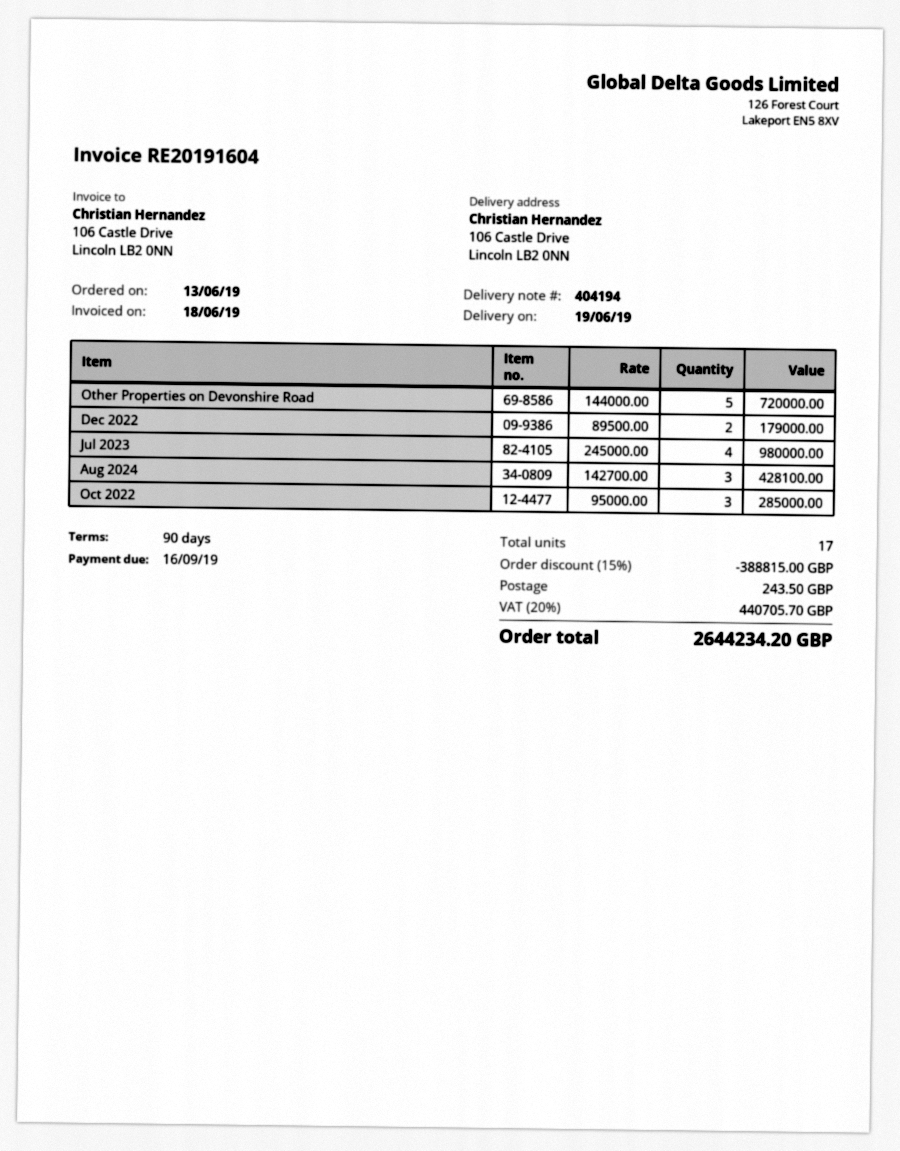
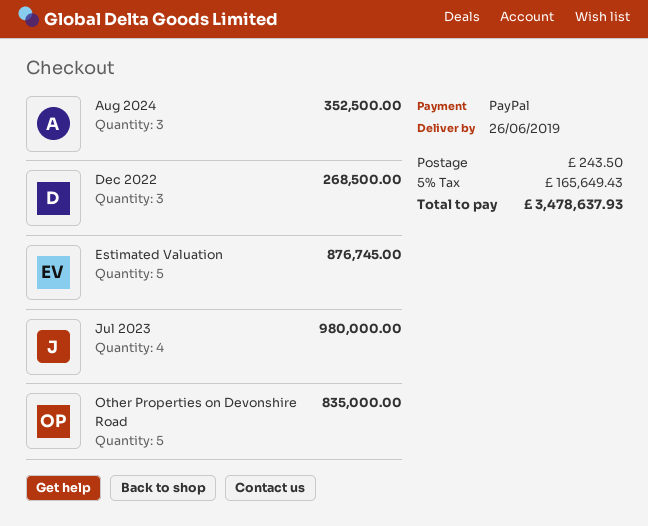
delivery date: 2019-06-19 -> 2019-06-26
Other Properties on Devonshire Road: 5 for 720000.00 -> 5 for 835000.00
Dec 2022: 2 for 179000.00 -> 3 for 268500.00
Aug 2024: 3 for 428100.00 -> 3 for 352500.00
Oct 2022: 3 for 285000.00 -> none
Estimated Valuation: none -> 5 for 876745.00
discount: 15% = 388815.00 -> none
tax: 20% = 440705.70 -> 5% = 165649.43
total: 2644234.20 -> 3478637.93

